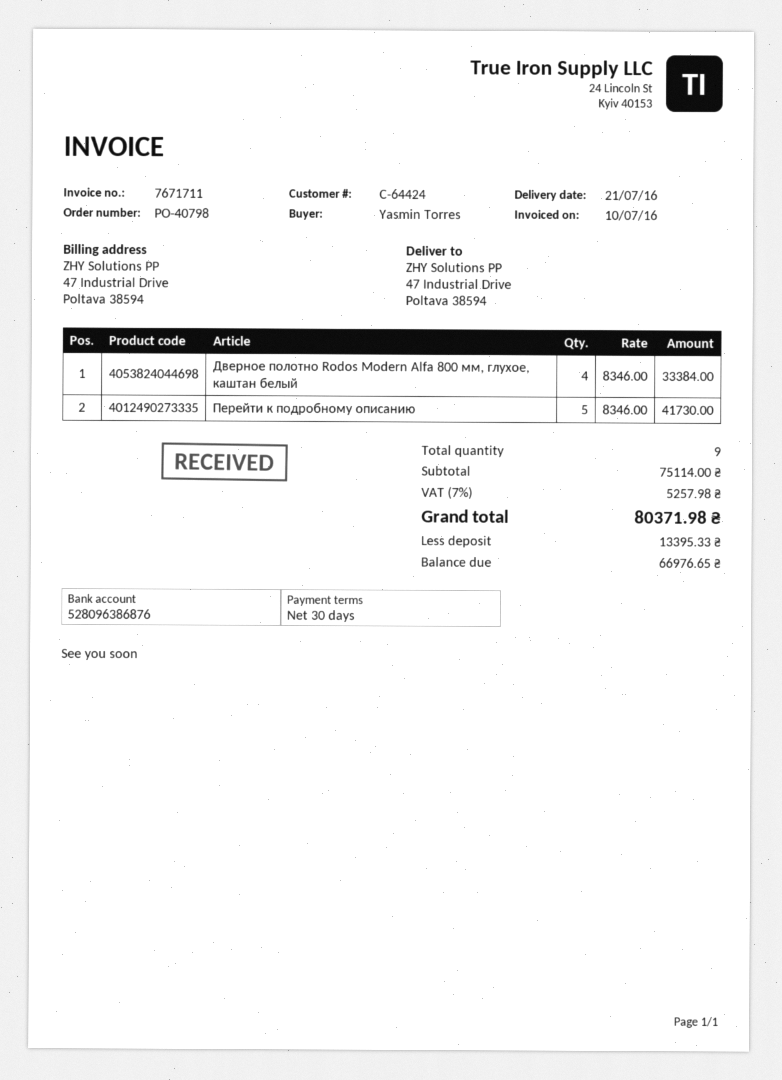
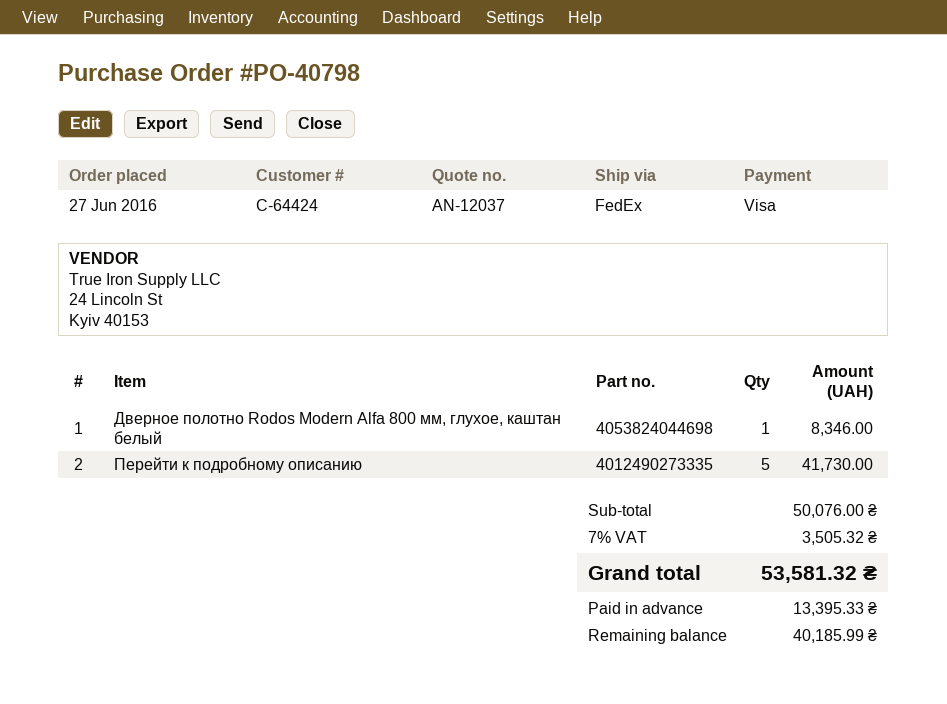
Дверное полотно Rodos Modern Alfa 800 мм, глухое, каштан белый: 4 for 33384.00 -> 1 for 8346.00
subtotal: 75114.00 -> 50076.00
tax: 7% = 5257.98 -> 7% = 3505.32
total: 80371.98 -> 53581.32
balance: 66976.65 -> 40185.99

